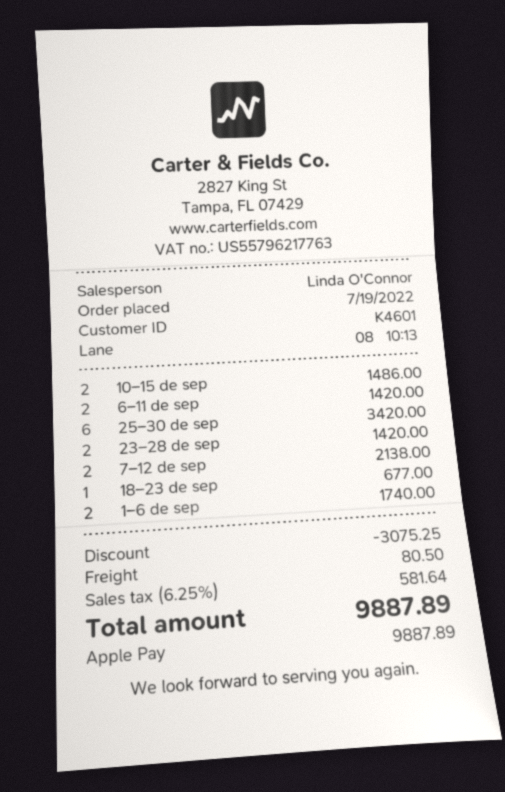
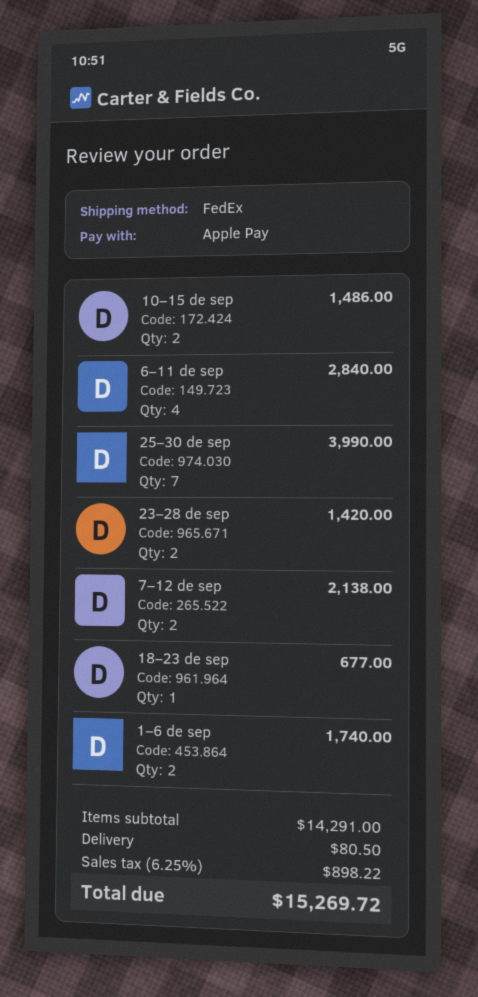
6–11 de sep: 2 for 1420.00 -> 4 for 2840.00
25–30 de sep: 6 for 3420.00 -> 7 for 3990.00
discount: 3075.25 -> none
tax: 6.25% = 581.64 -> 6.25% = 898.22
total: 9887.89 -> 15269.72

